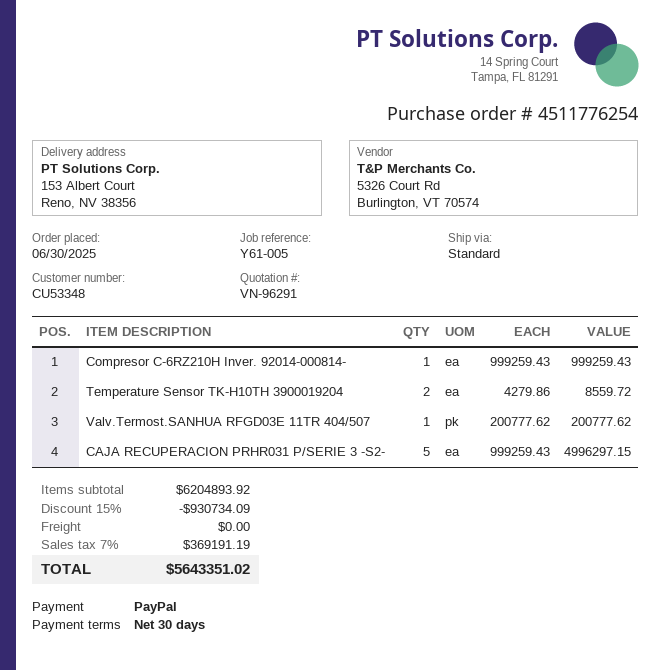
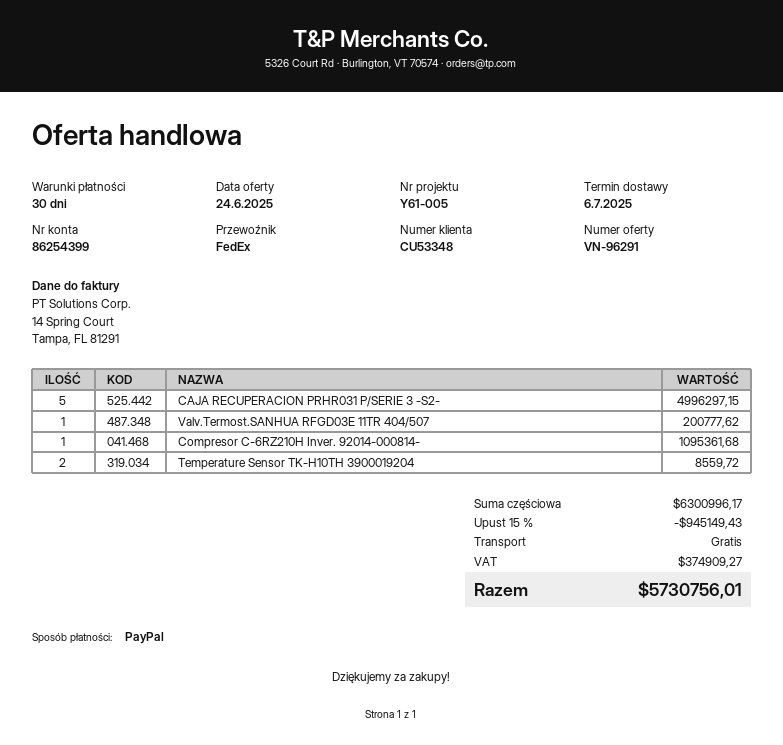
shipping method: standard -> FedEx
Compresor C-6RZ210H Inver. 92014-000814-: 1 for 999259.43 -> 1 for 1095361.68
subtotal: 6204893.92 -> 6300996.17
discount: 15% = 930734.09 -> 15% = 945149.43
tax: 369191.19 -> 374909.27
total: 5643351.02 -> 5730756.01

